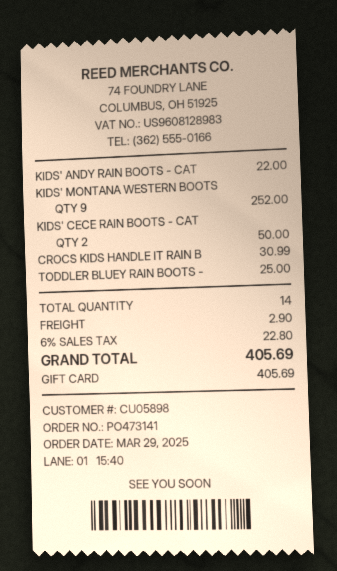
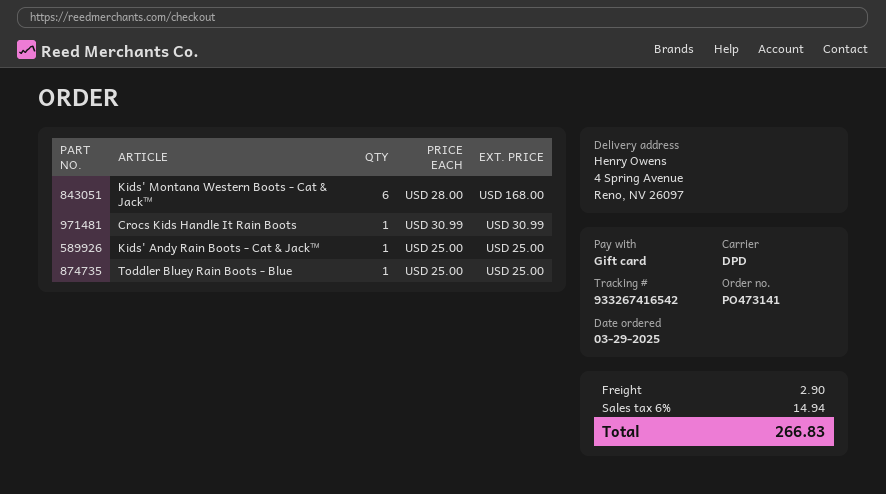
KIDS' ANDY RAIN BOOTS - CAT: 1 for 22.00 -> 1 for 25.00
KIDS' MONTANA WESTERN BOOTS: 9 for 252.00 -> 6 for 168.00
KIDS' CECE RAIN BOOTS - CAT: 2 for 50.00 -> none
tax: 6% = 22.80 -> 6% = 14.94
total: 405.69 -> 266.83

